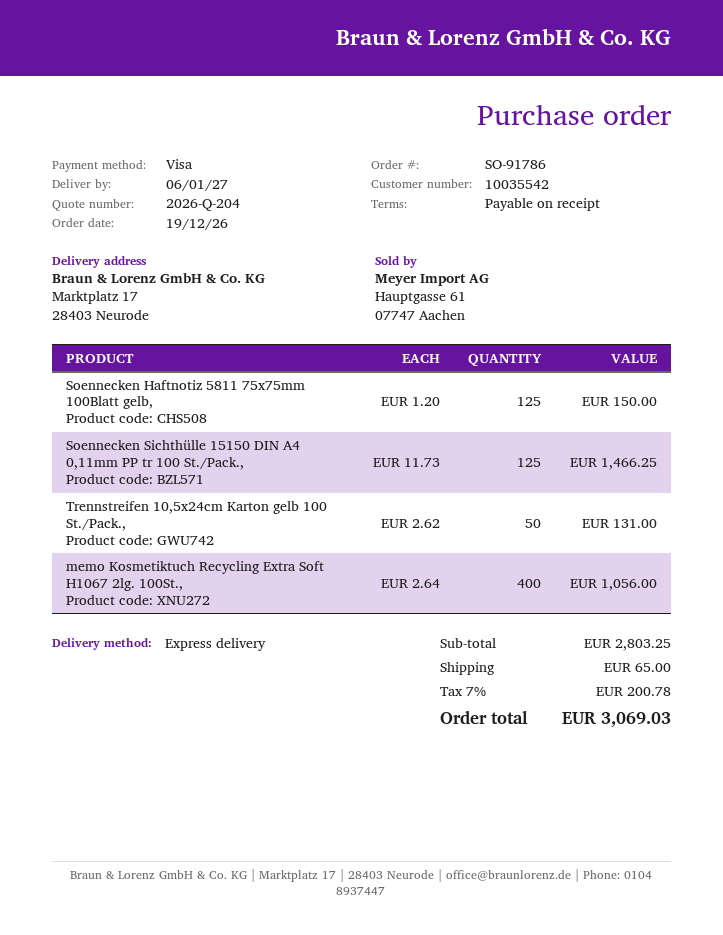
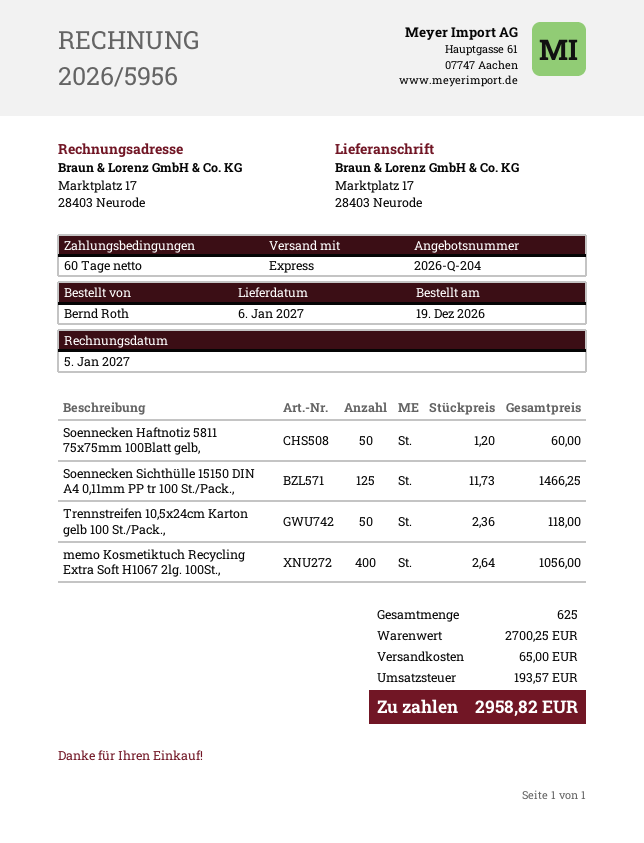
payment terms: on receipt -> 60 days
Soennecken Haftnotiz 5811 75x75mm 100Blatt gelb,: 125 x 1.20 = 150.00 -> 50 x 1.20 = 60.00
Trennstreifen 10,5x24cm Karton gelb 100 St./Pack.,: 50 x 2.62 = 131.00 -> 50 x 2.36 = 118.00
subtotal: 2803.25 -> 2700.25
tax: 200.78 -> 193.57
total: 3069.03 -> 2958.82

